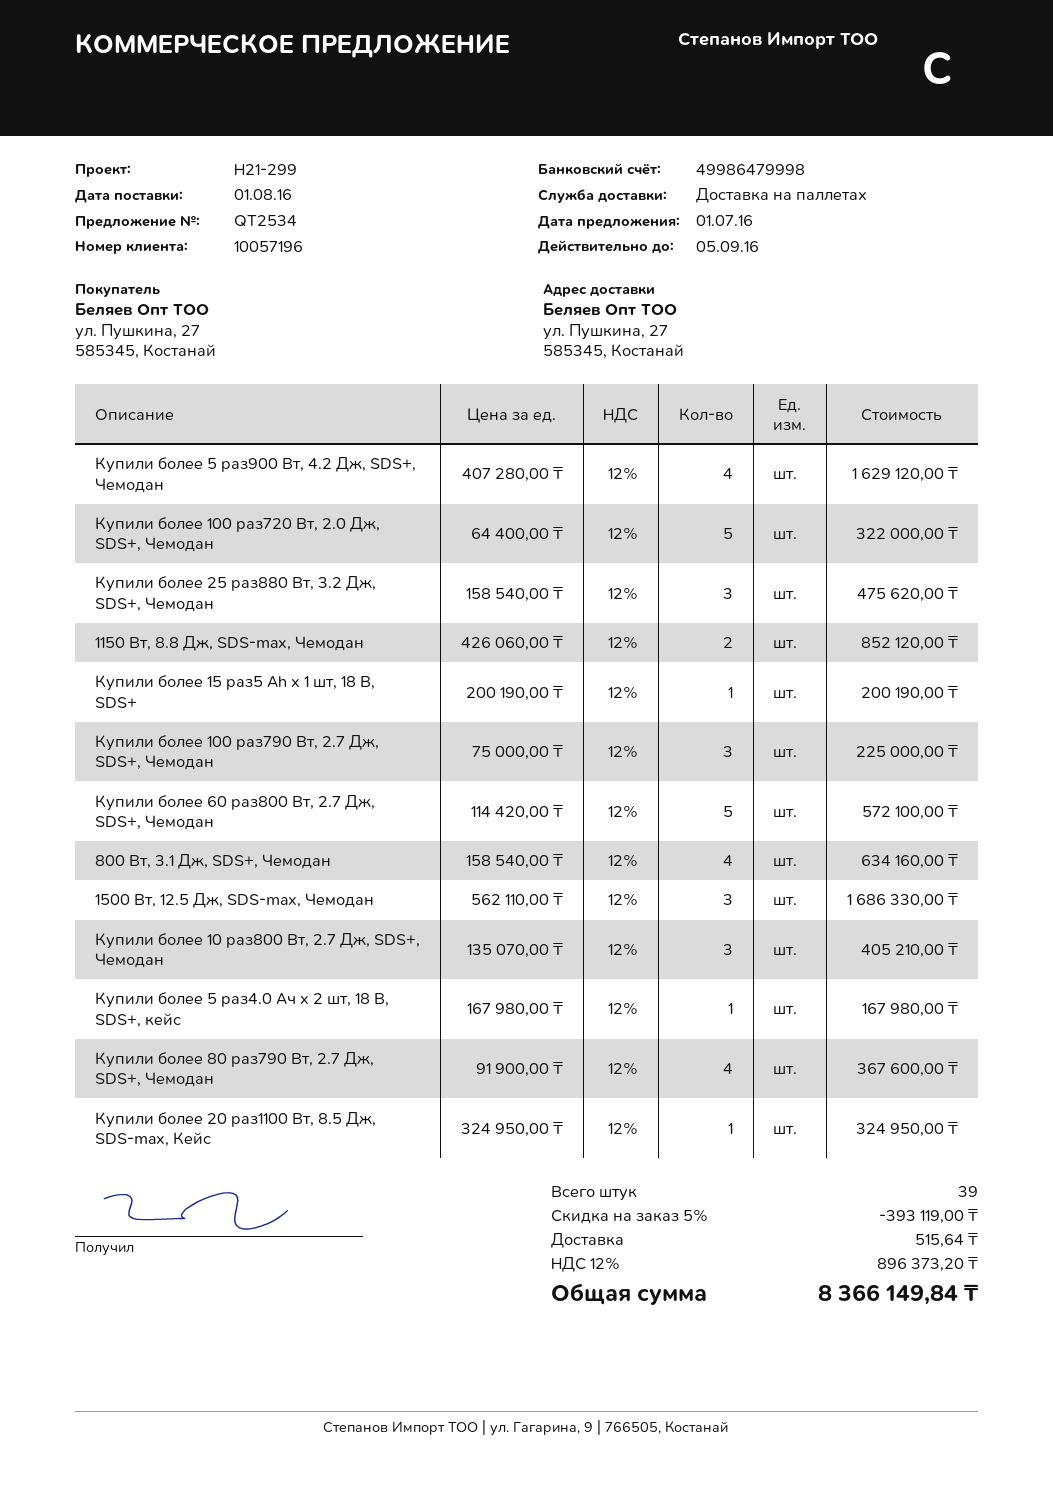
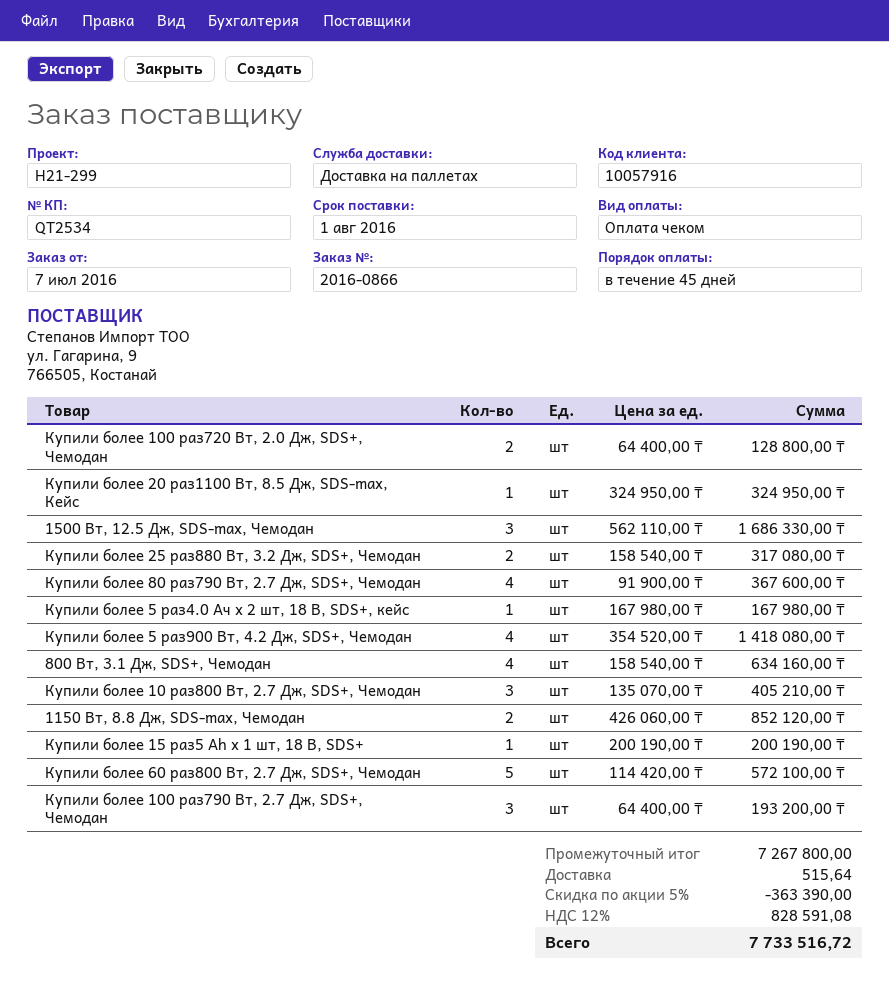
customer number: 10057196 -> 10057916
Купили более 5 раз900 Вт, 4.2 Дж, SDS+, Чемодан: 4 x 407280.00 = 1629120.00 -> 4 x 354520.00 = 1418080.00
Купили более 100 раз720 Вт, 2.0 Дж, SDS+, Чемодан: 5 x 64400.00 = 322000.00 -> 2 x 64400.00 = 128800.00
Купили более 25 раз880 Вт, 3.2 Дж, SDS+, Чемодан: 3 x 158540.00 = 475620.00 -> 2 x 158540.00 = 317080.00
Купили более 100 раз790 Вт, 2.7 Дж, SDS+, Чемодан: 3 x 75000.00 = 225000.00 -> 3 x 64400.00 = 193200.00
discount: 5% = 393119.00 -> 5% = 363390.00
tax: 12% = 896373.20 -> 12% = 828591.08
total: 8366149.84 -> 7733516.72

